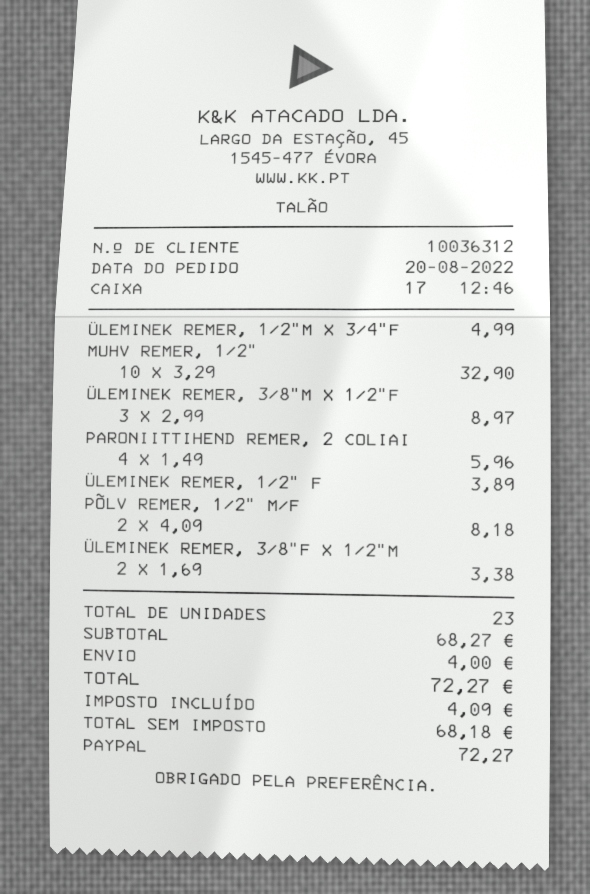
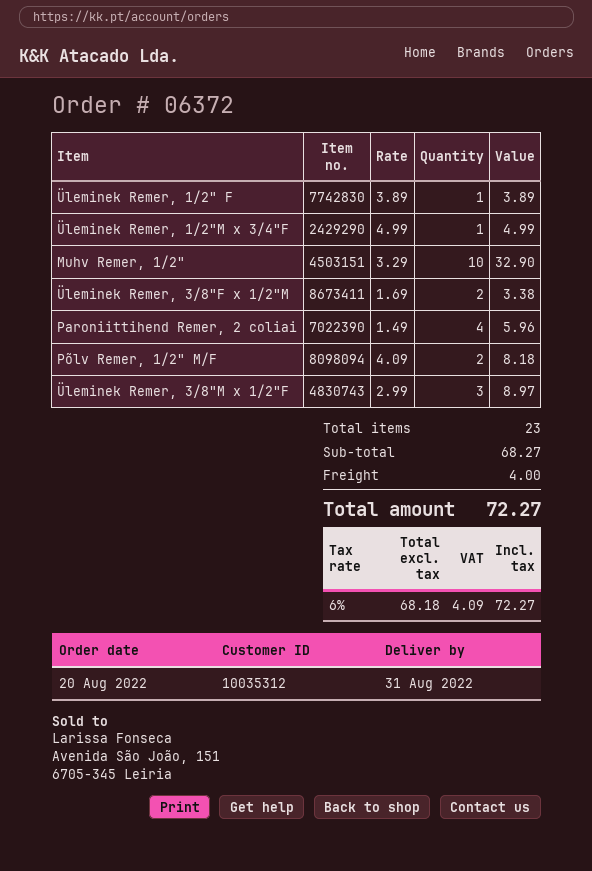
customer number: 10036312 -> 10035312

